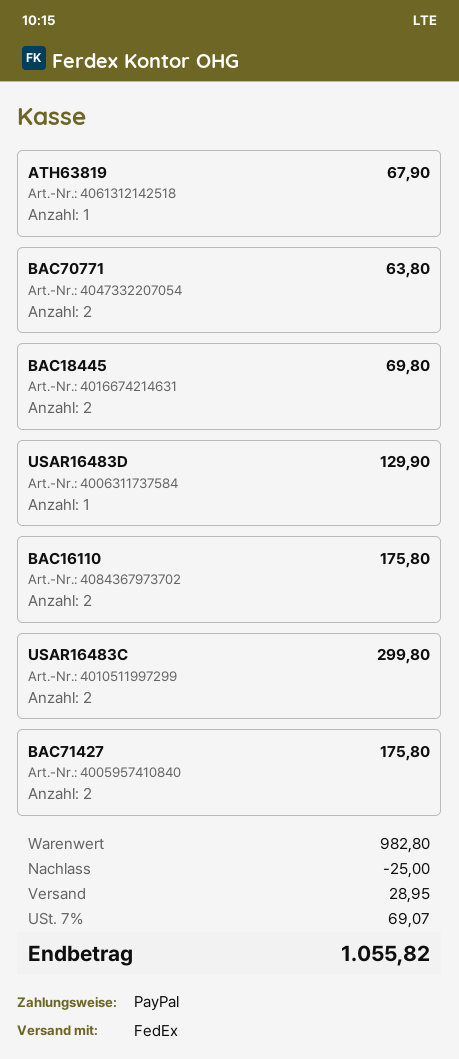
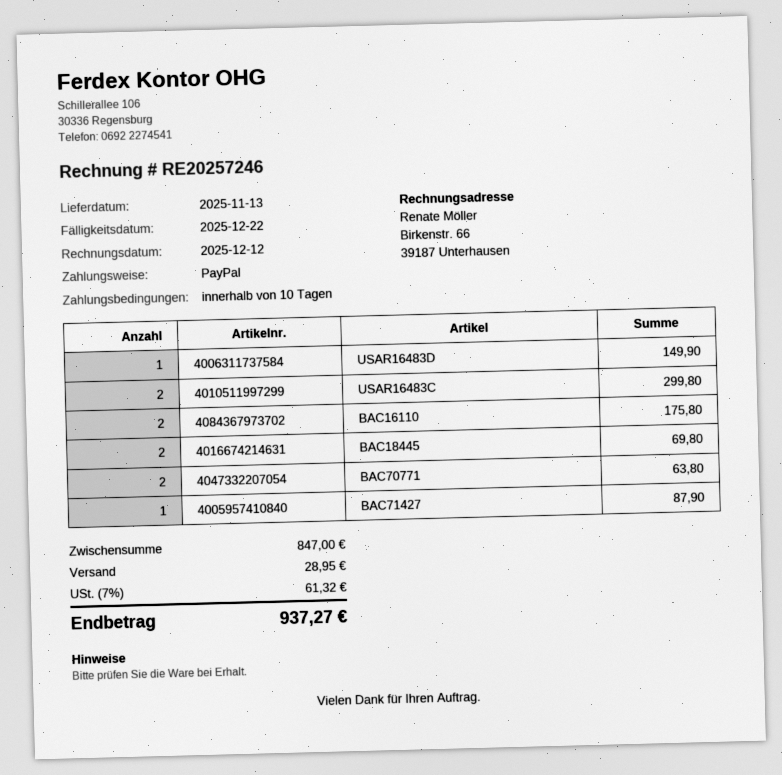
ATH63819: 1 for 67.90 -> none
USAR16483D: 1 for 129.90 -> 1 for 149.90
BAC71427: 2 for 175.80 -> 1 for 87.90
subtotal: 982.80 -> 847.00
discount: 25.00 -> none
tax: 7% = 69.07 -> 7% = 61.32
total: 1055.82 -> 937.27

